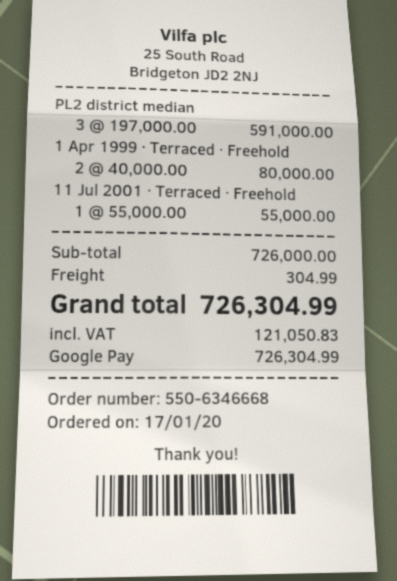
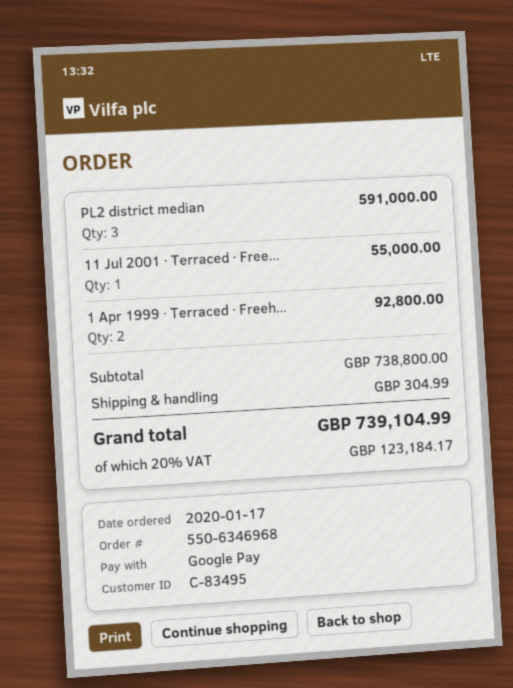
order number: 550-6346668 -> 550-6346968
1 Apr 1999 · Terraced · Freehold: 2 for 80000.00 -> 2 for 92800.00
subtotal: 726000.00 -> 738800.00
tax: 121050.83 -> 123184.17
total: 726304.99 -> 739104.99

